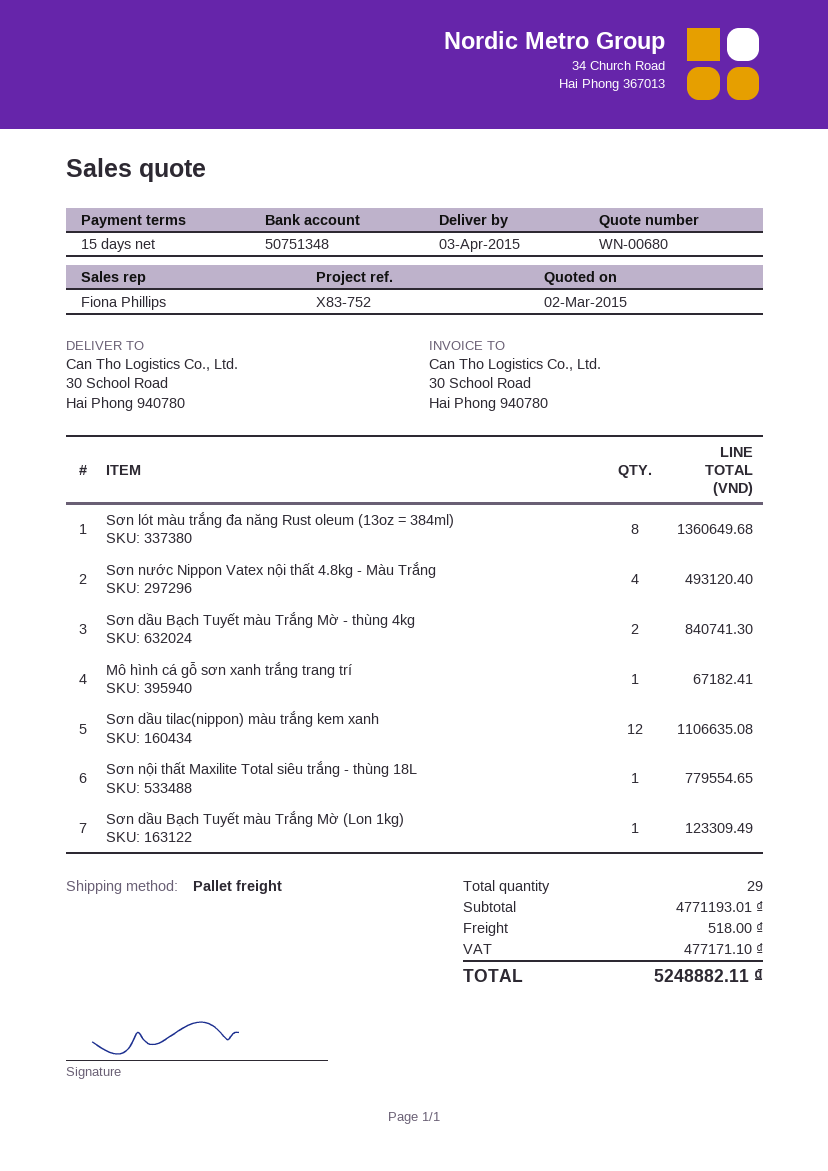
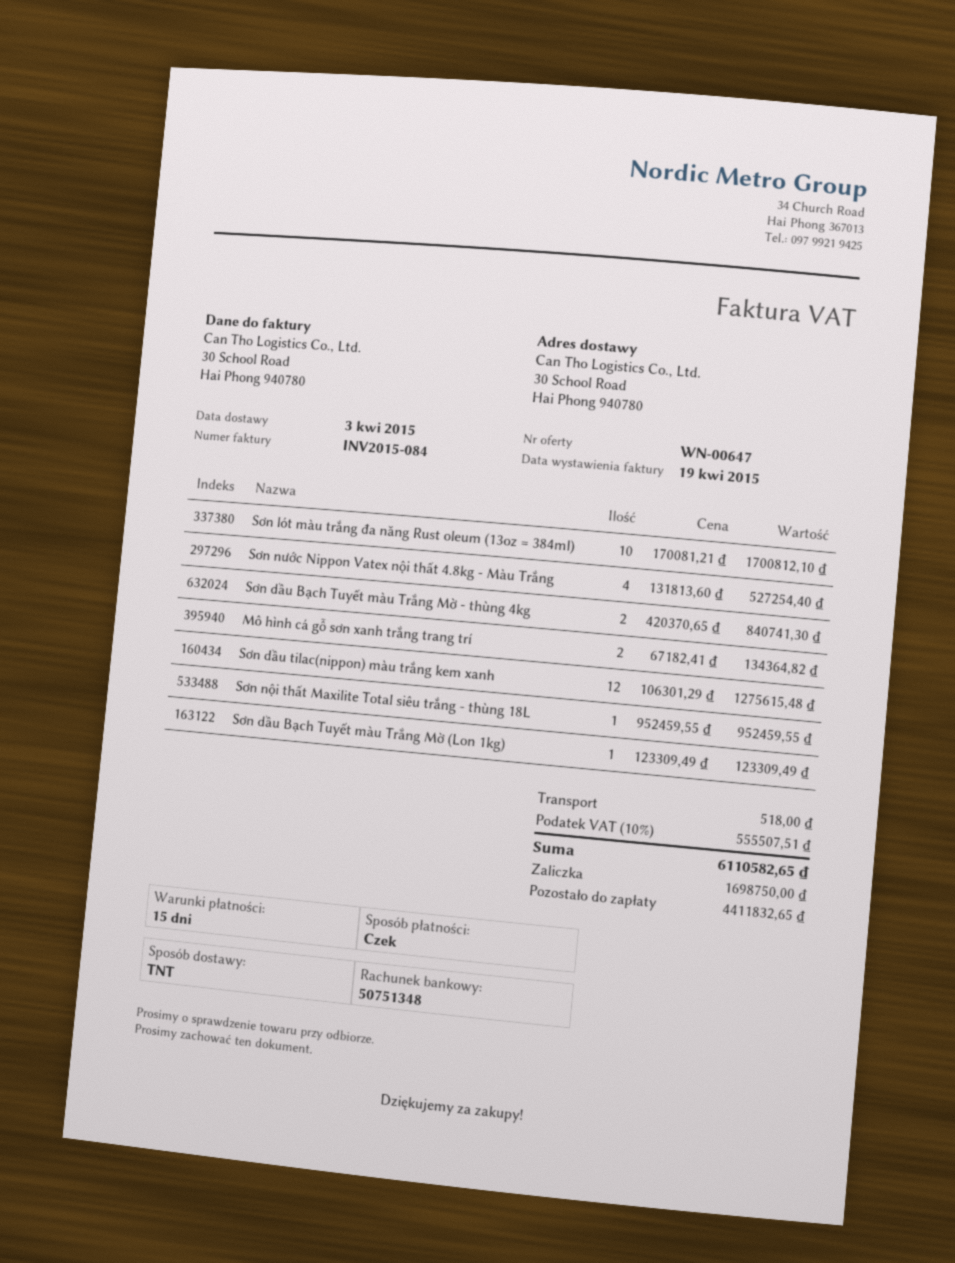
quote number: WN-00680 -> WN-00647
shipping method: pallet freight -> TNT
Sơn lót màu trắng đa năng Rust oleum (13oz = 384ml): 8 for 1360649.68 -> 10 for 1700812.10
Sơn nước Nippon Vatex nội thất 4.8kg - Màu Trắng: 4 for 493120.40 -> 4 for 527254.40
Mô hình cá gỗ sơn xanh trắng trang trí: 1 for 67182.41 -> 2 for 134364.82
Sơn dầu tilac(nippon) màu trắng kem xanh: 12 for 1106635.08 -> 12 for 1275615.48
Sơn nội thất Maxilite Total siêu trắng - thùng 18L: 1 for 779554.65 -> 1 for 952459.55
tax: 477171.10 -> 555507.51
total: 5248882.11 -> 6110582.65

